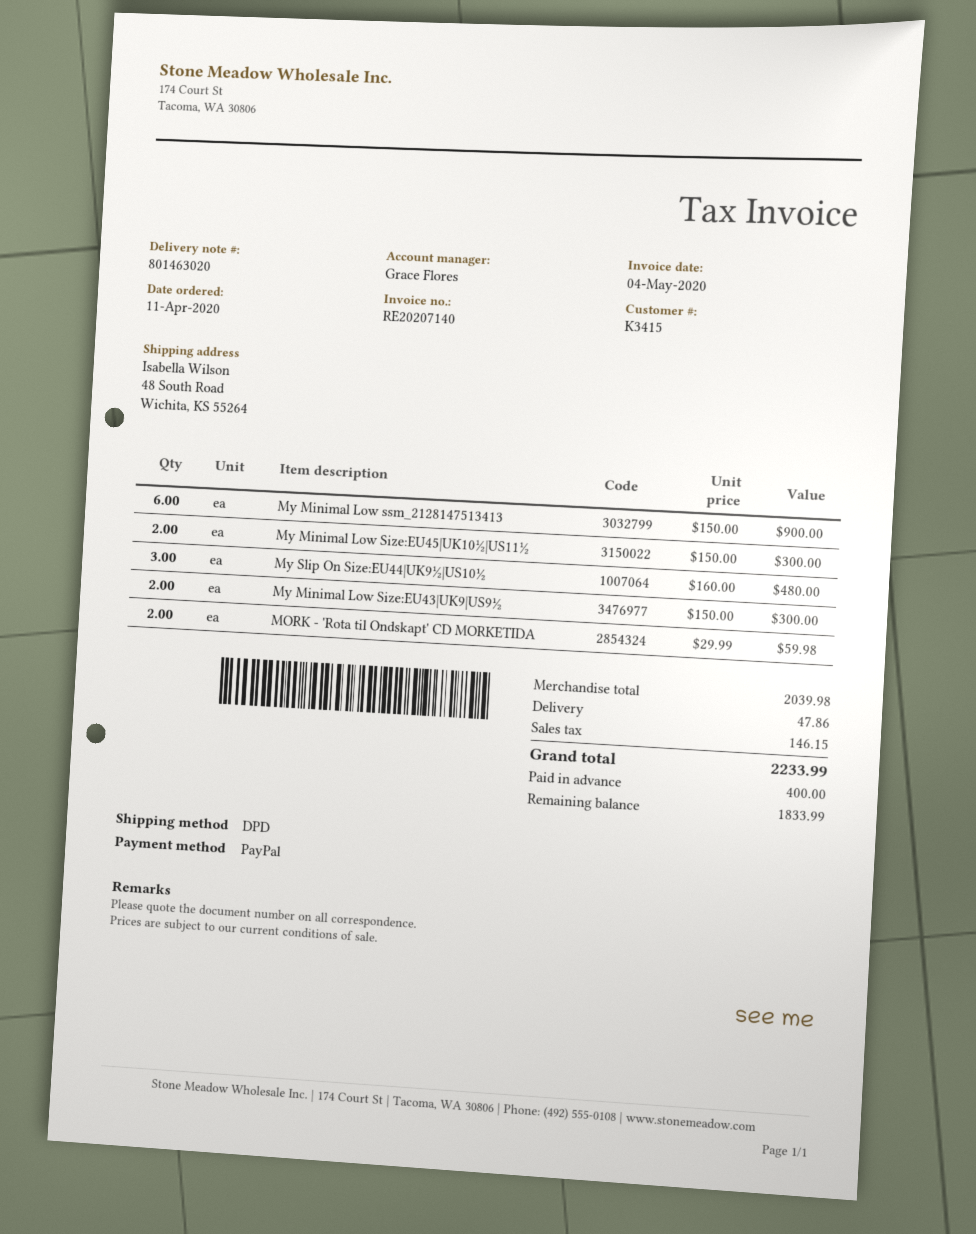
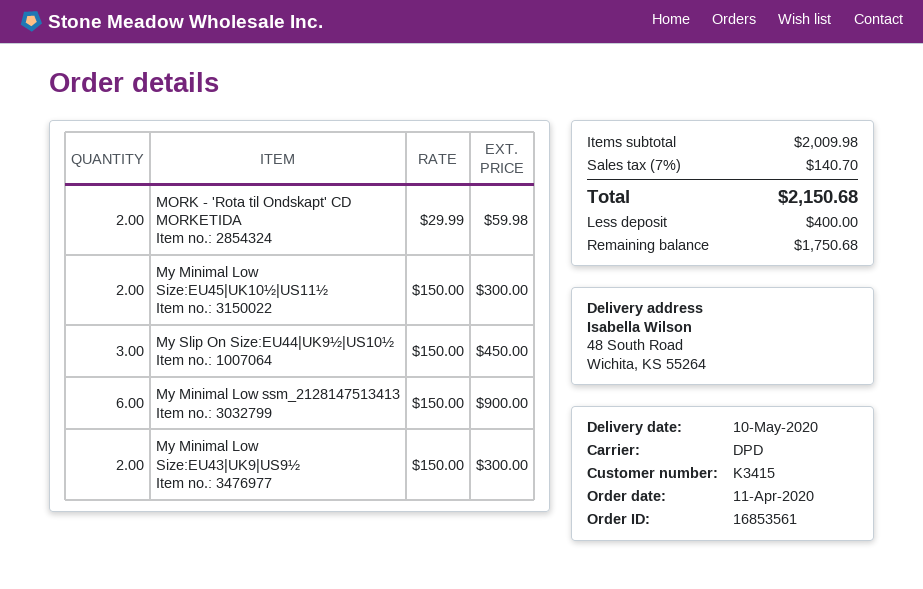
My Slip On Size:EU44|UK9½|US10½: 3 x 160.00 = 480.00 -> 3 x 150.00 = 450.00
subtotal: 2039.98 -> 2009.98
shipping: 47.86 -> none
tax: 146.15 -> 140.70
total: 2233.99 -> 2150.68
balance: 1833.99 -> 1750.68

